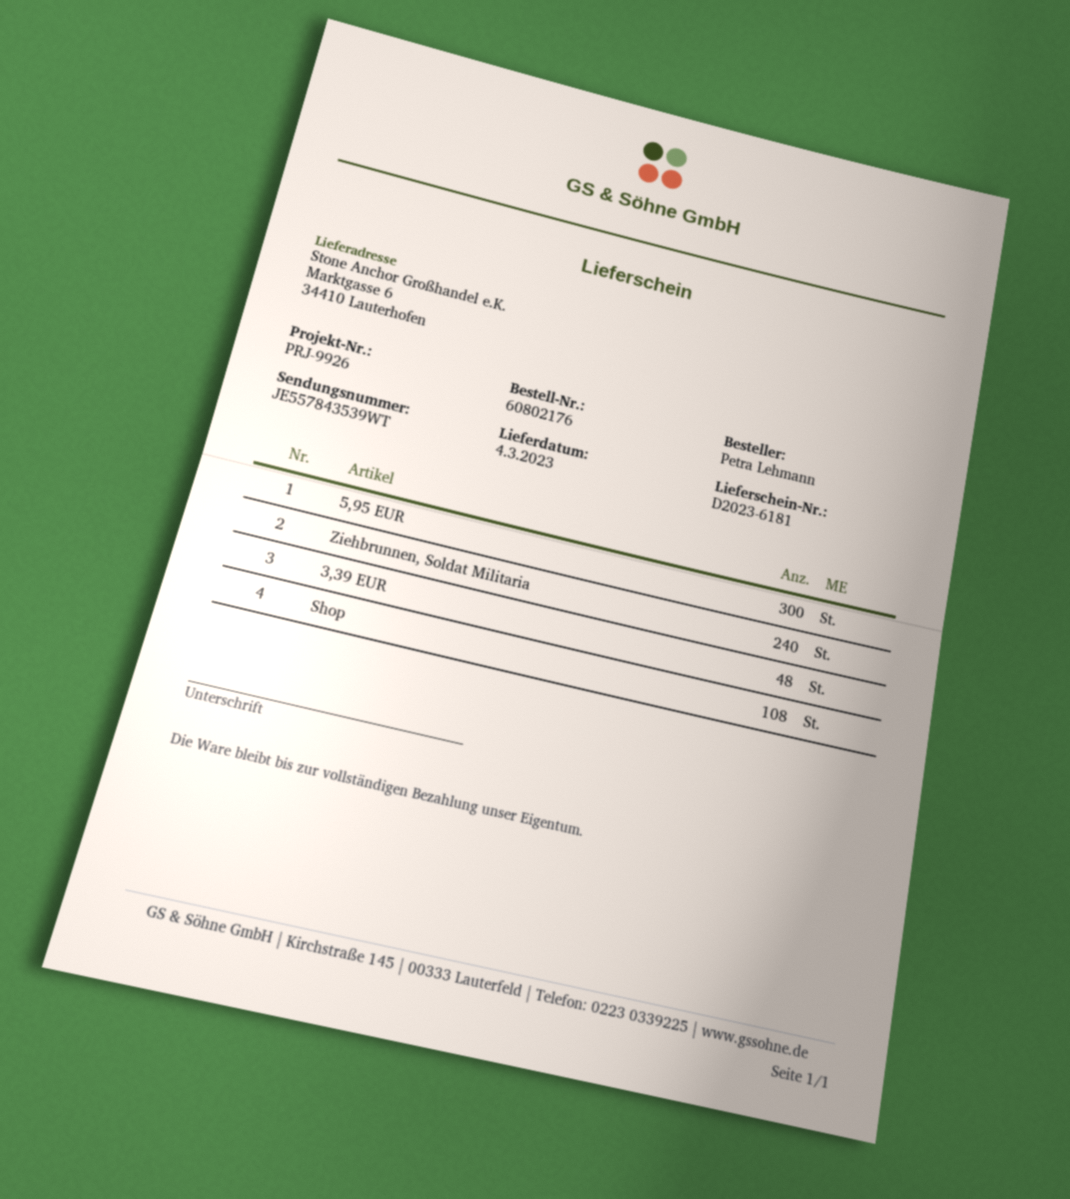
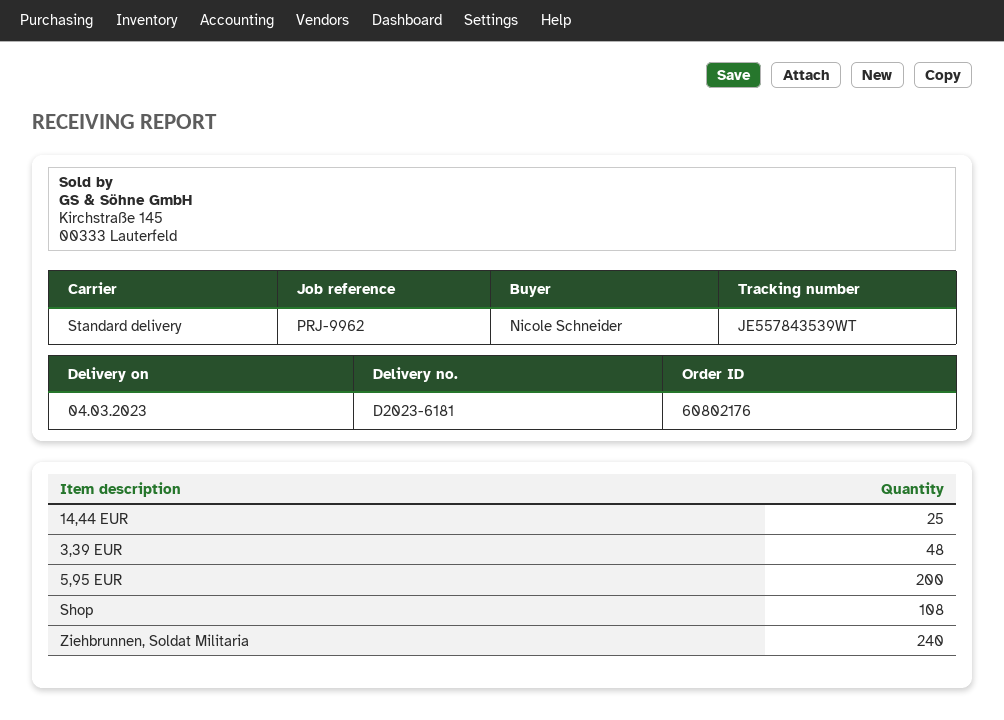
reference: PRJ-9926 -> PRJ-9962
ordered by: Petra Lehmann -> Nicole Schneider
5,95 EUR: 300 -> 200
14,44 EUR: none -> 25

